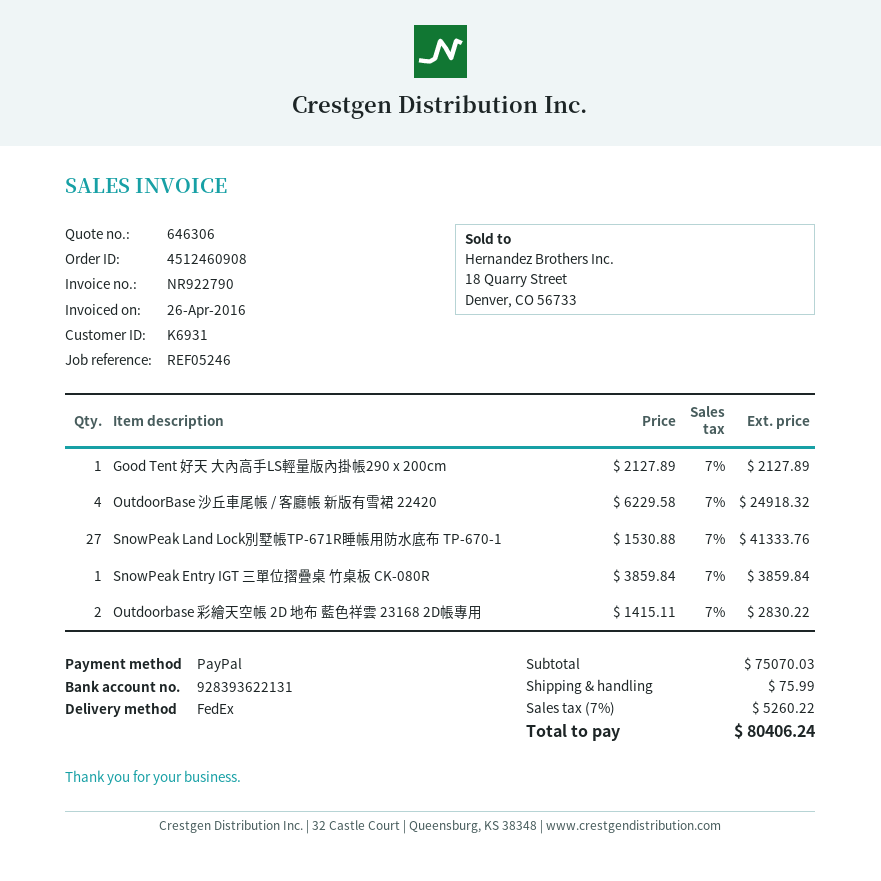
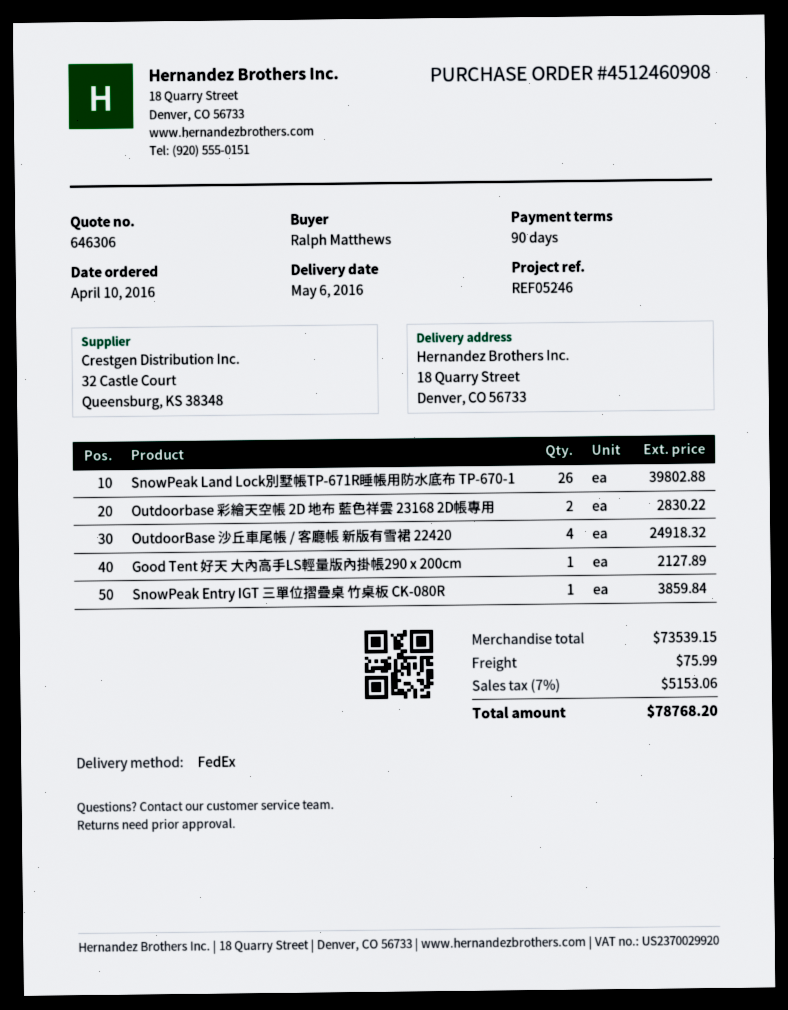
SnowPeak Land Lock別墅帳TP-671R睡帳用防水底布 TP-670-1: 27 for 41333.76 -> 26 for 39802.88
subtotal: 75070.03 -> 73539.15
tax: 7% = 5260.22 -> 7% = 5153.06
total: 80406.24 -> 78768.20

